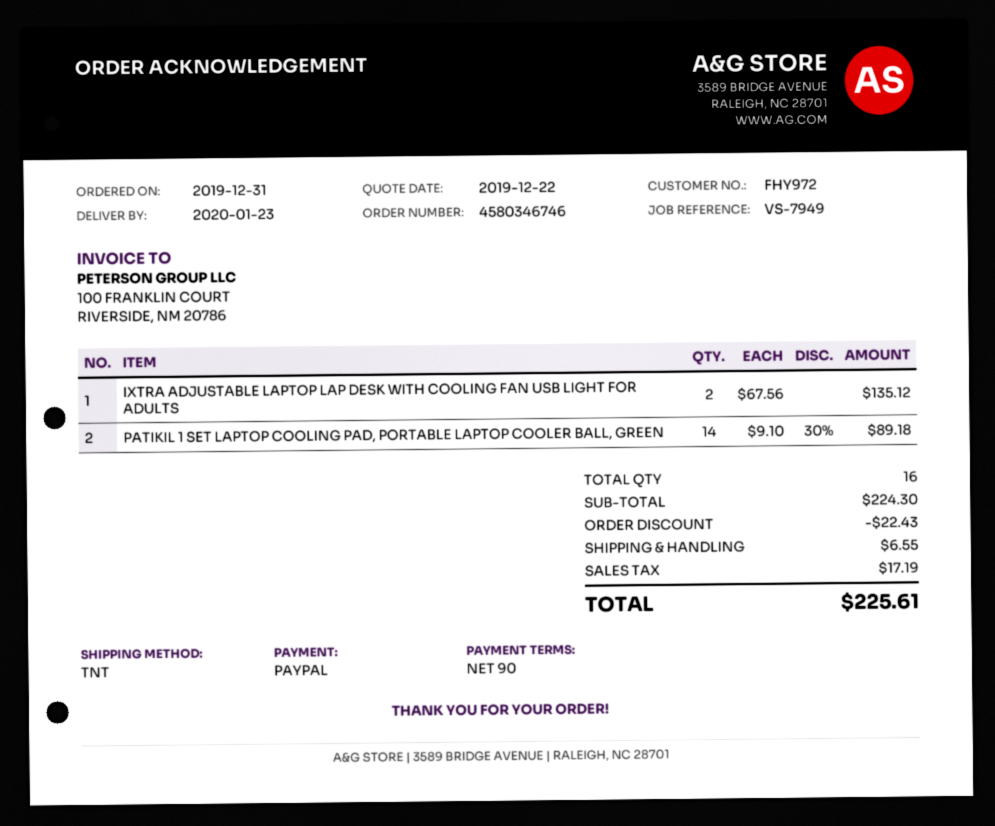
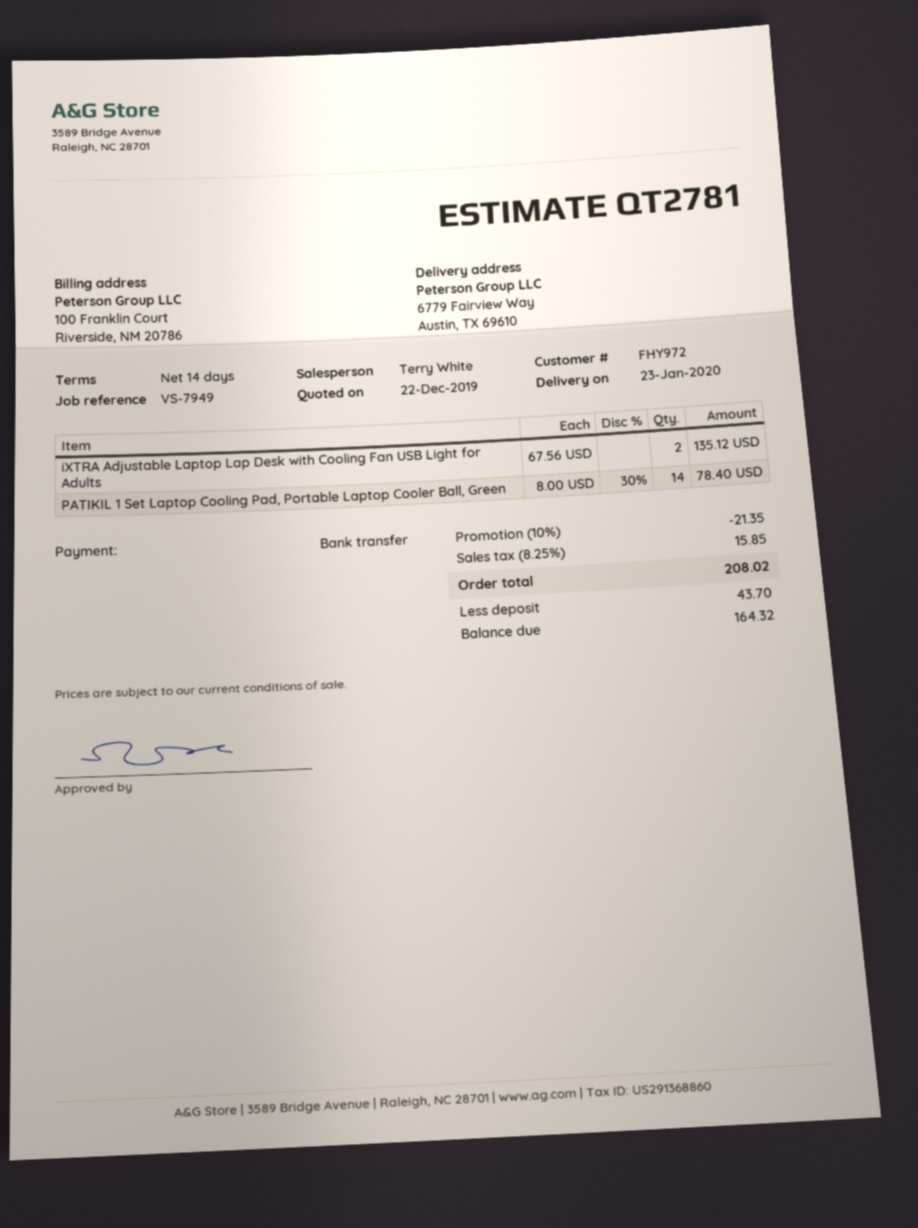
payment terms: 90 days -> 14 days
payment method: PayPal -> bank transfer
PATIKIL 1 SET LAPTOP COOLING PAD, PORTABLE LAPTOP COOLER BALL, GREEN: 14 x 9.10 - 30% = 89.18 -> 14 x 8.00 - 30% = 78.40
discount: 22.43 -> 21.35
shipping: 6.55 -> none
tax: 17.19 -> 15.85
total: 225.61 -> 208.02

